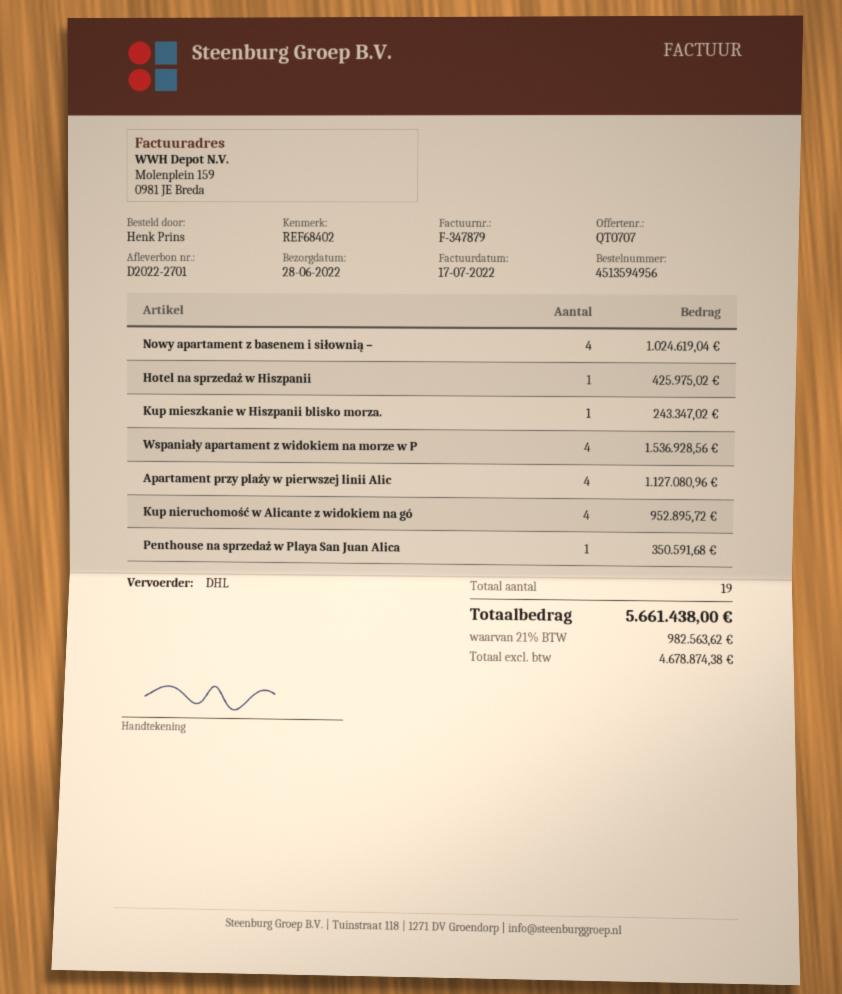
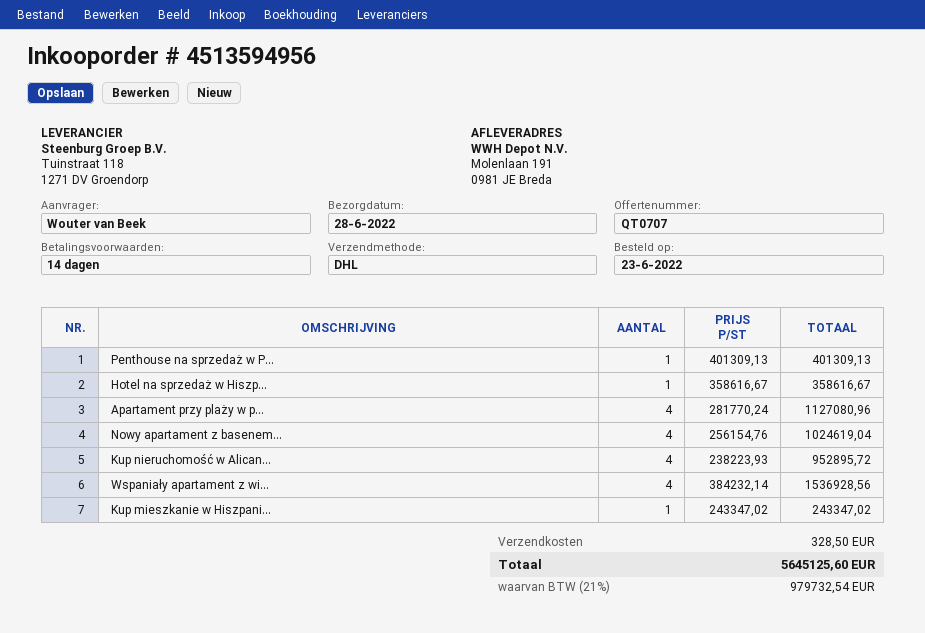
ordered by: Henk Prins -> Wouter van Beek
Hotel na sprzedaż w Hiszpanii: 1 for 425975.02 -> 1 for 358616.67
Penthouse na sprzedaż w Playa San Juan Alica: 1 for 350591.68 -> 1 for 401309.13
shipping: none -> 328.50
tax: 21% = 982563.62 -> 21% = 979732.54
total: 5661438.00 -> 5645125.60

